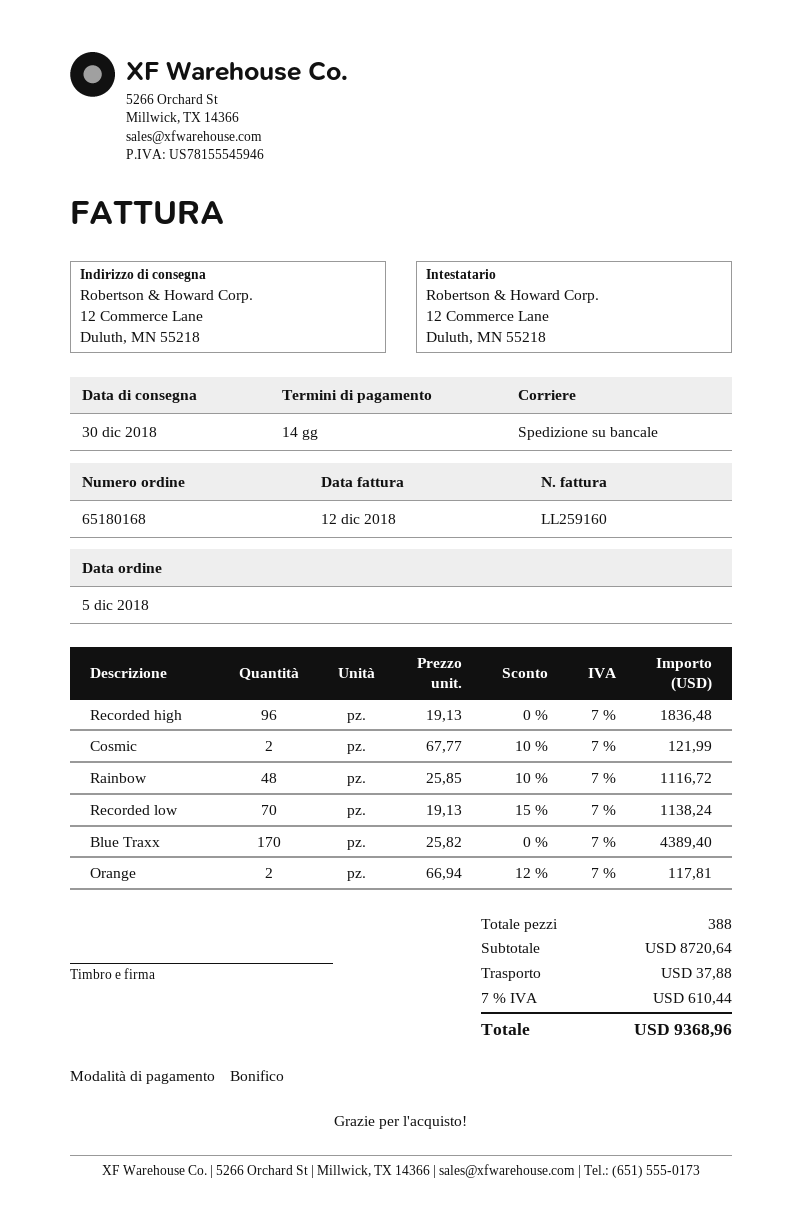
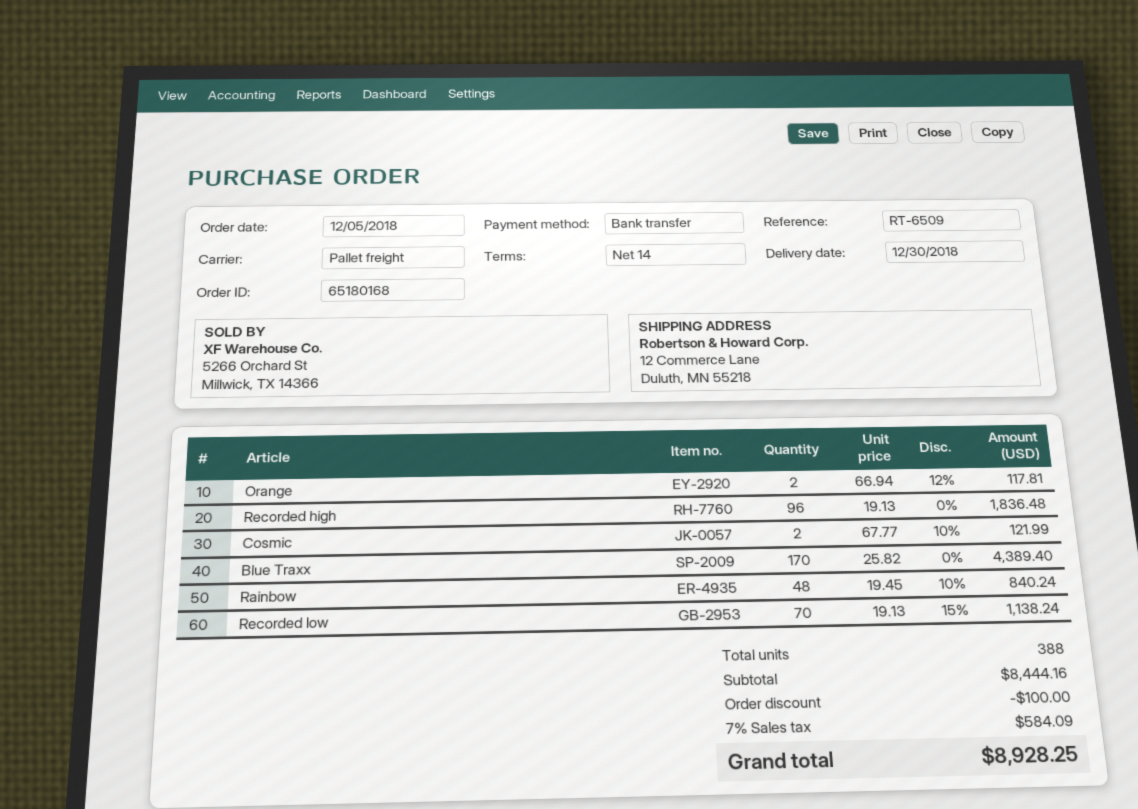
Rainbow: 48 x 25.85 - 10% = 1116.72 -> 48 x 19.45 - 10% = 840.24
subtotal: 8720.64 -> 8444.16
discount: none -> 100.00
shipping: 37.88 -> none
tax: 7% = 610.44 -> 7% = 584.09
total: 9368.96 -> 8928.25

